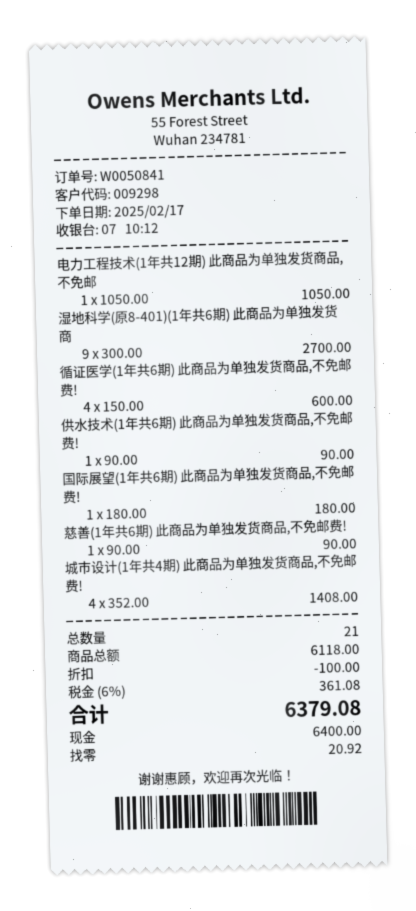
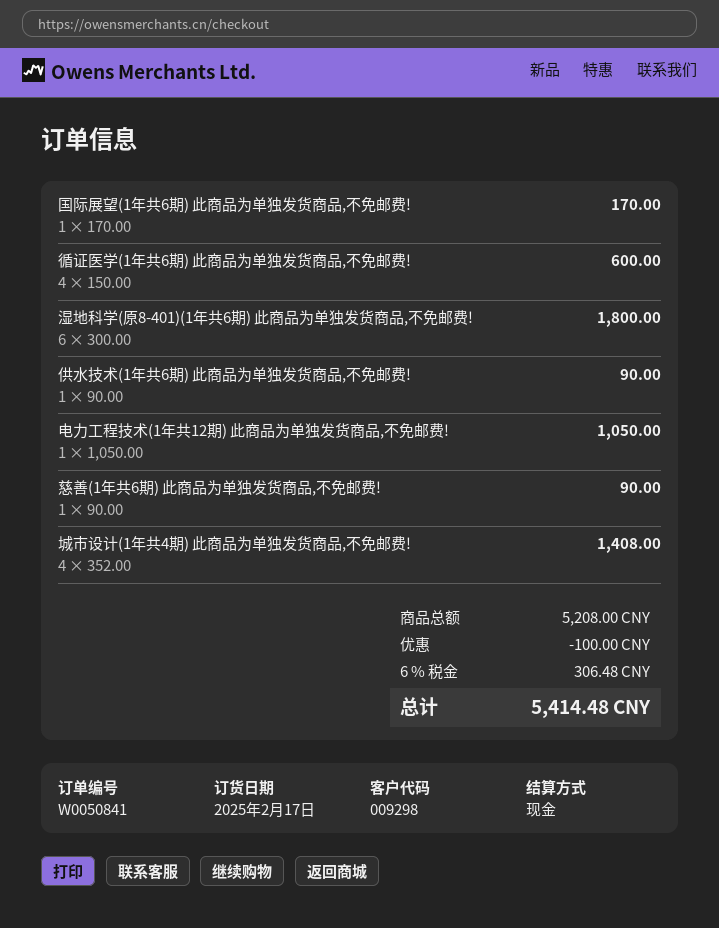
湿地科学(原8-401)(1年共6期) 此商品为单独发货商: 9 x 300.00 = 2700.00 -> 6 x 300.00 = 1800.00
国际展望(1年共6期) 此商品为单独发货商品,不免邮费!: 1 x 180.00 = 180.00 -> 1 x 170.00 = 170.00
subtotal: 6118.00 -> 5208.00
tax: 6% = 361.08 -> 6% = 306.48
total: 6379.08 -> 5414.48

